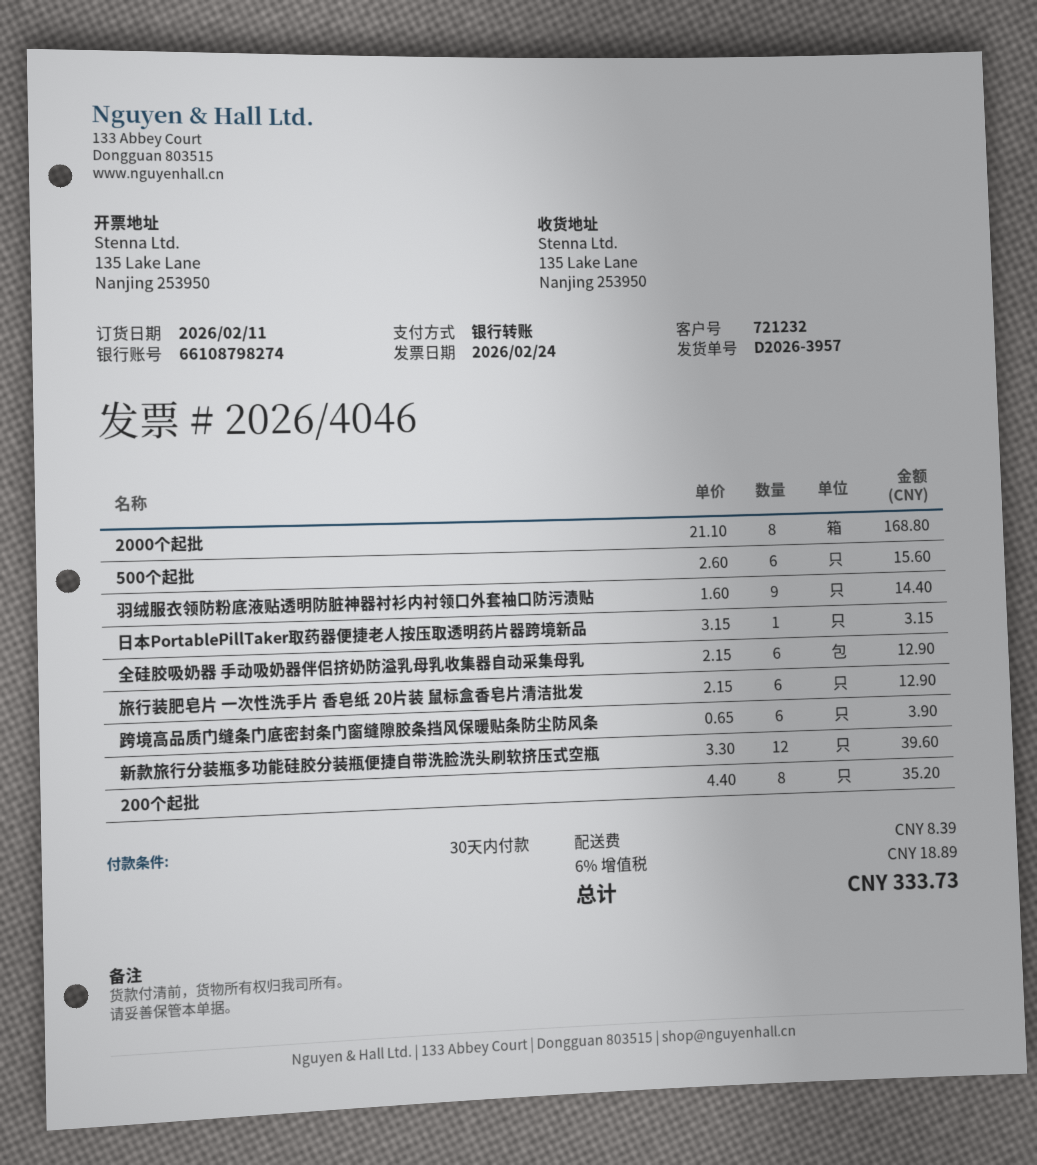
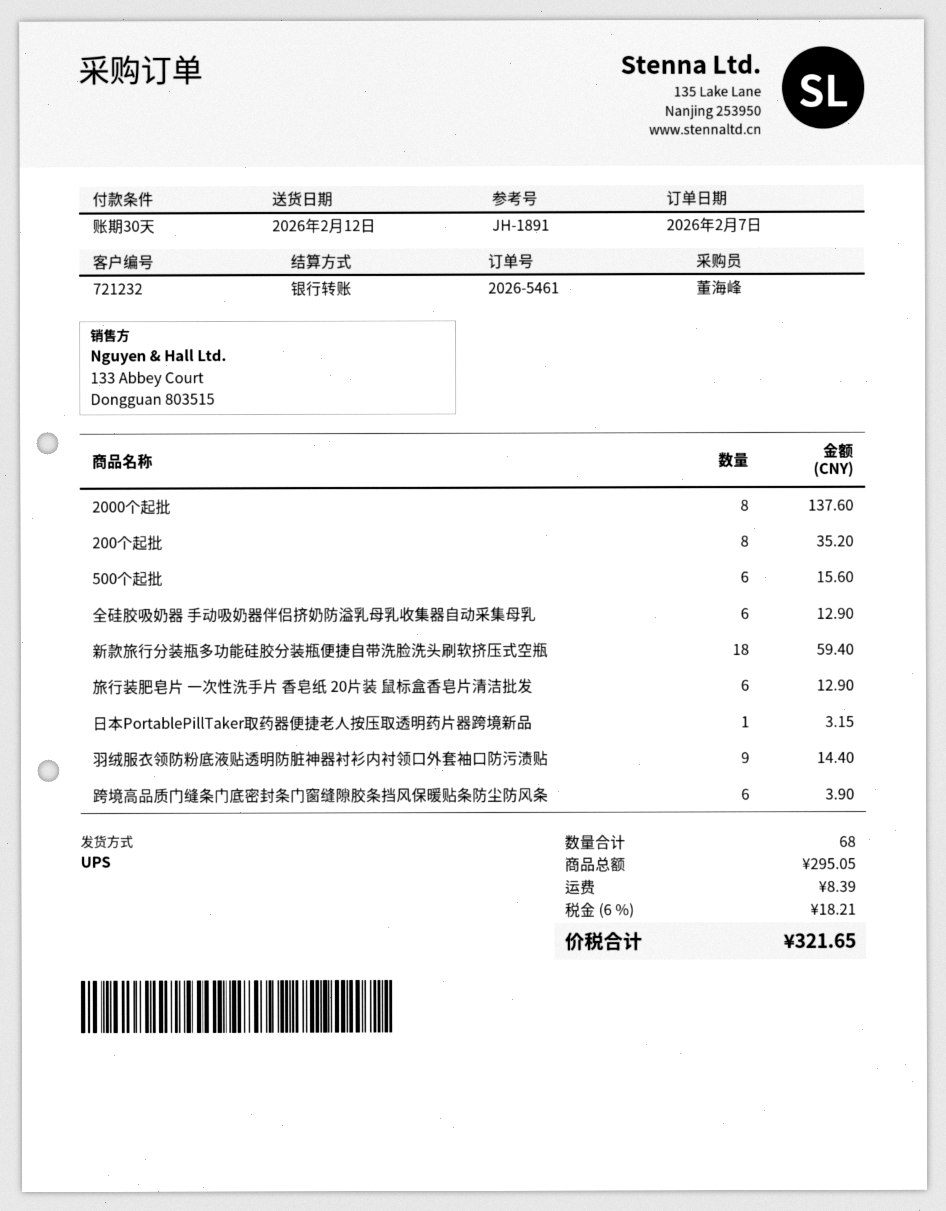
order date: 2026-02-11 -> 2026-02-07
2000个起批: 8 for 168.80 -> 8 for 137.60
新款旅行分装瓶多功能硅胶分装瓶便捷自带洗脸洗头刷软挤压式空瓶: 12 for 39.60 -> 18 for 59.40
tax: 6% = 18.89 -> 6% = 18.21
total: 333.73 -> 321.65

